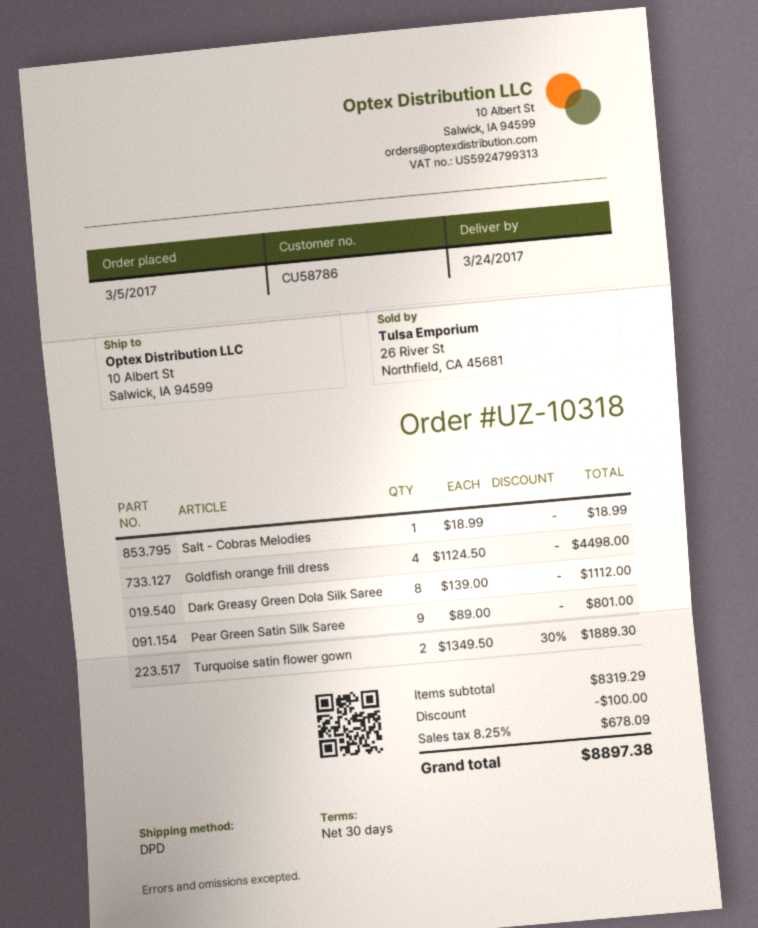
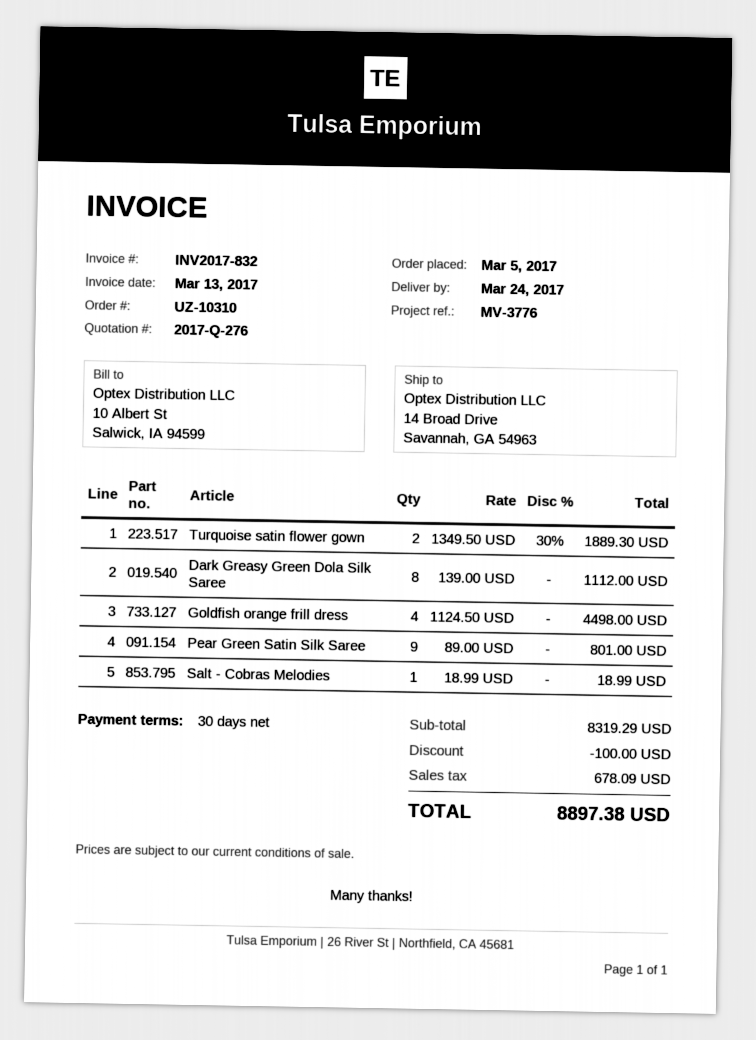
order number: UZ-10318 -> UZ-10310
ship to: 10 Albert St, Salwick, IA 94599 -> 14 Broad Drive, Savannah, GA 54963

